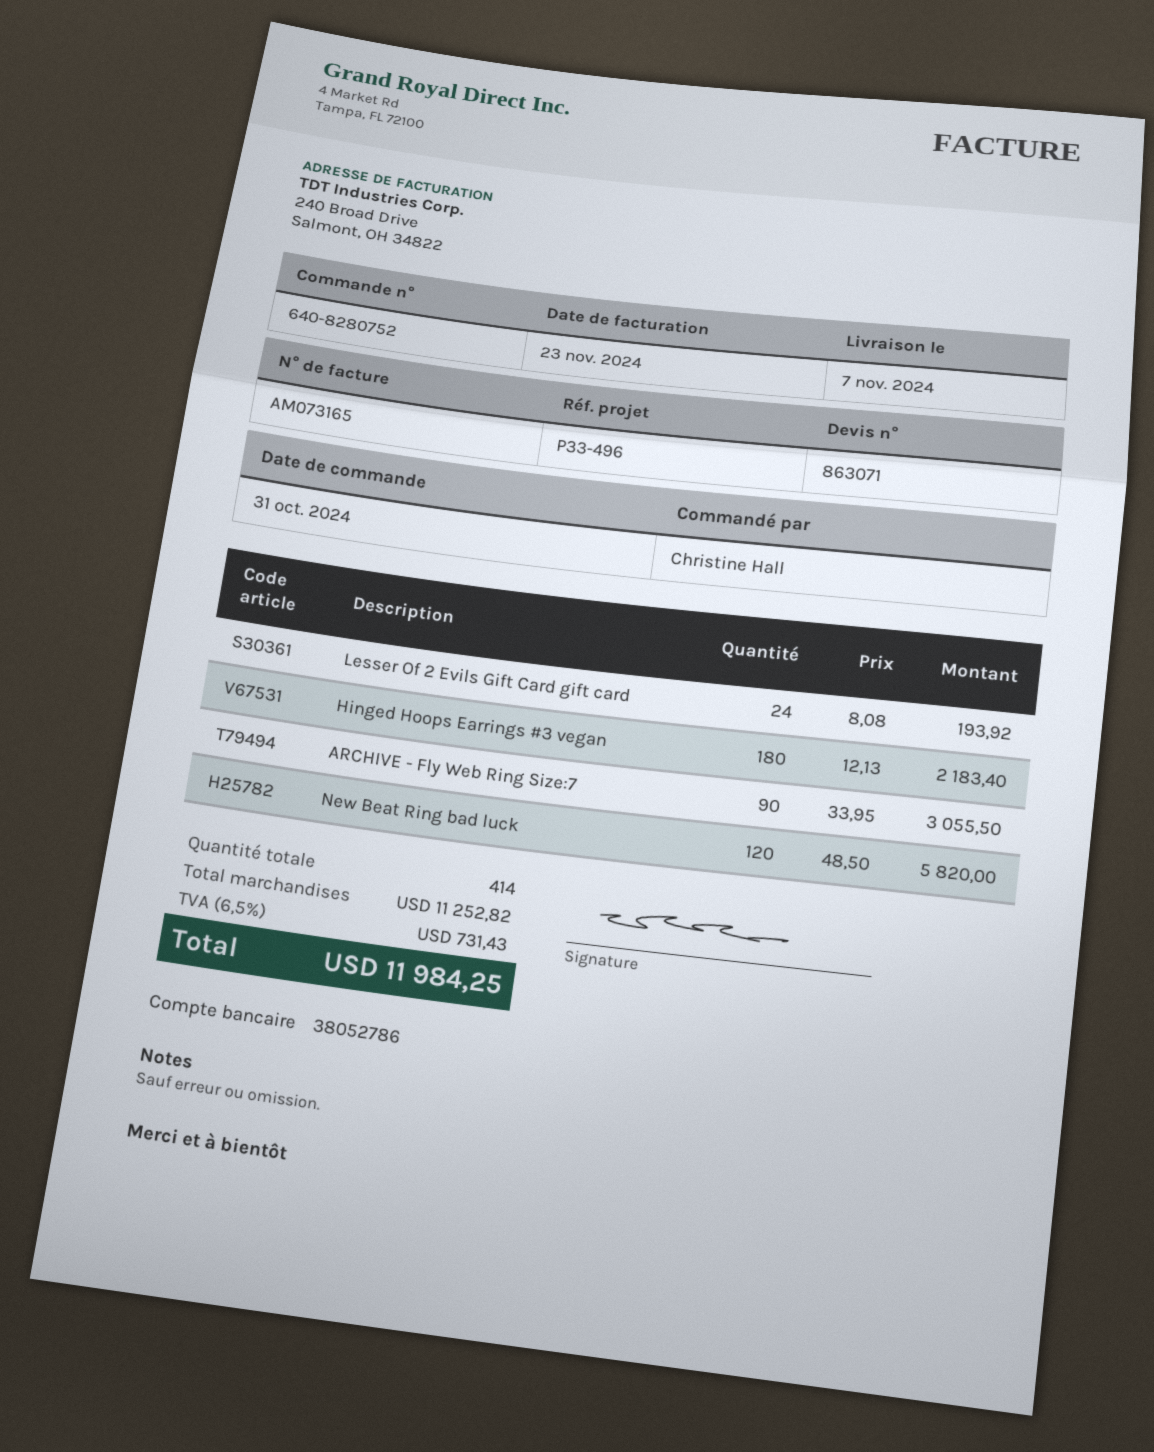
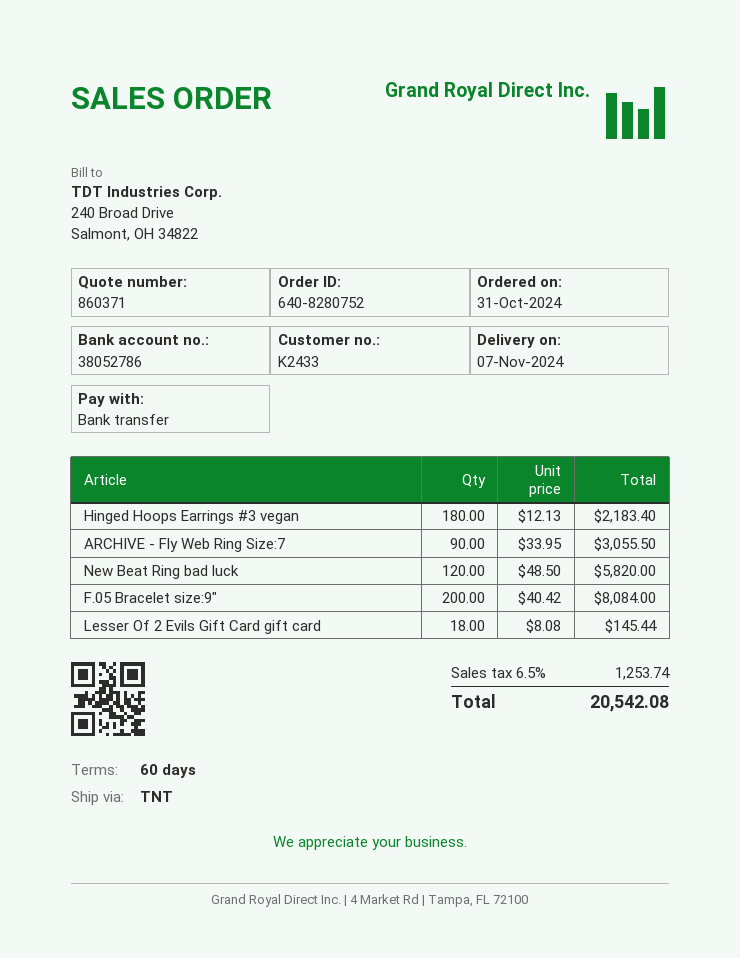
quote number: 863071 -> 860371
Lesser Of 2 Evils Gift Card gift card: 24 x 8.08 = 193.92 -> 18 x 8.08 = 145.44
F.05 Bracelet size:9": none -> 200 x 40.42 = 8084.00
tax: 6.5% = 731.43 -> 6.5% = 1253.74
total: 11984.25 -> 20542.08

